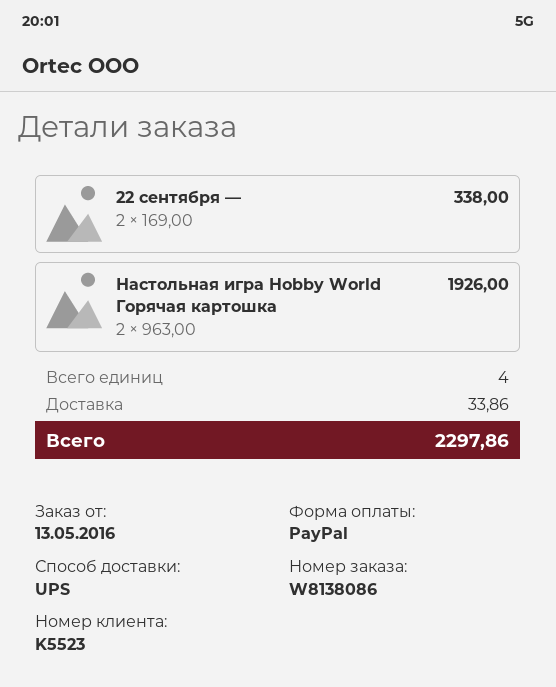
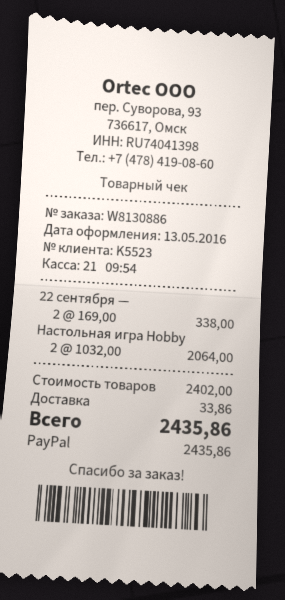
order number: W8138086 -> W8130886
Настольная игра Hobby World Горячая картошка: 2 x 963.00 = 1926.00 -> 2 x 1032.00 = 2064.00
total: 2297.86 -> 2435.86

